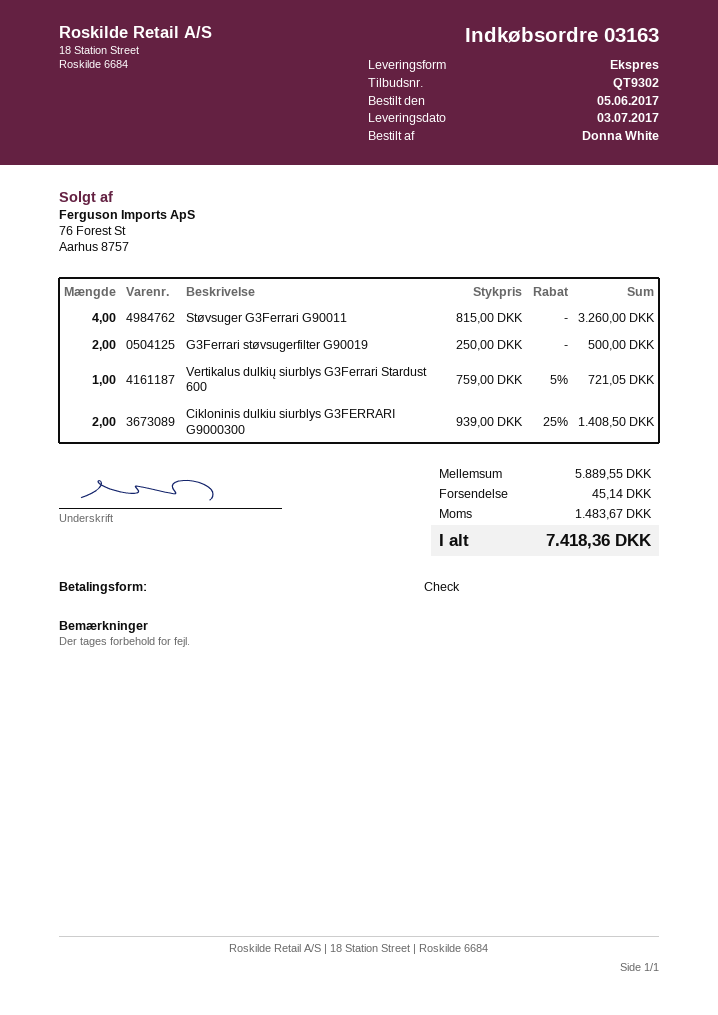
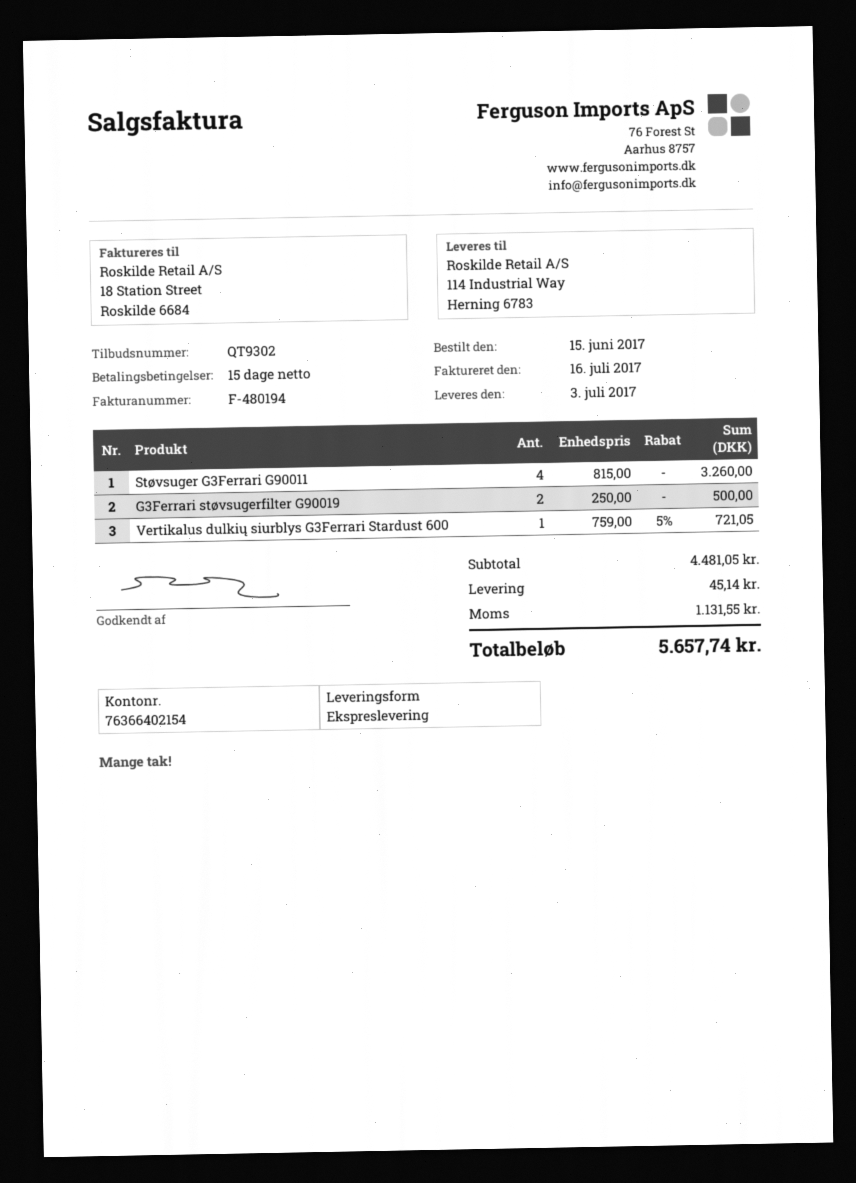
order date: 2017-06-05 -> 2017-06-15
Cikloninis dulkiu siurblys G3FERRARI G9000300: 2 x 939.00 - 25% = 1408.50 -> none
subtotal: 5889.55 -> 4481.05
tax: 1483.67 -> 1131.55
total: 7418.36 -> 5657.74

